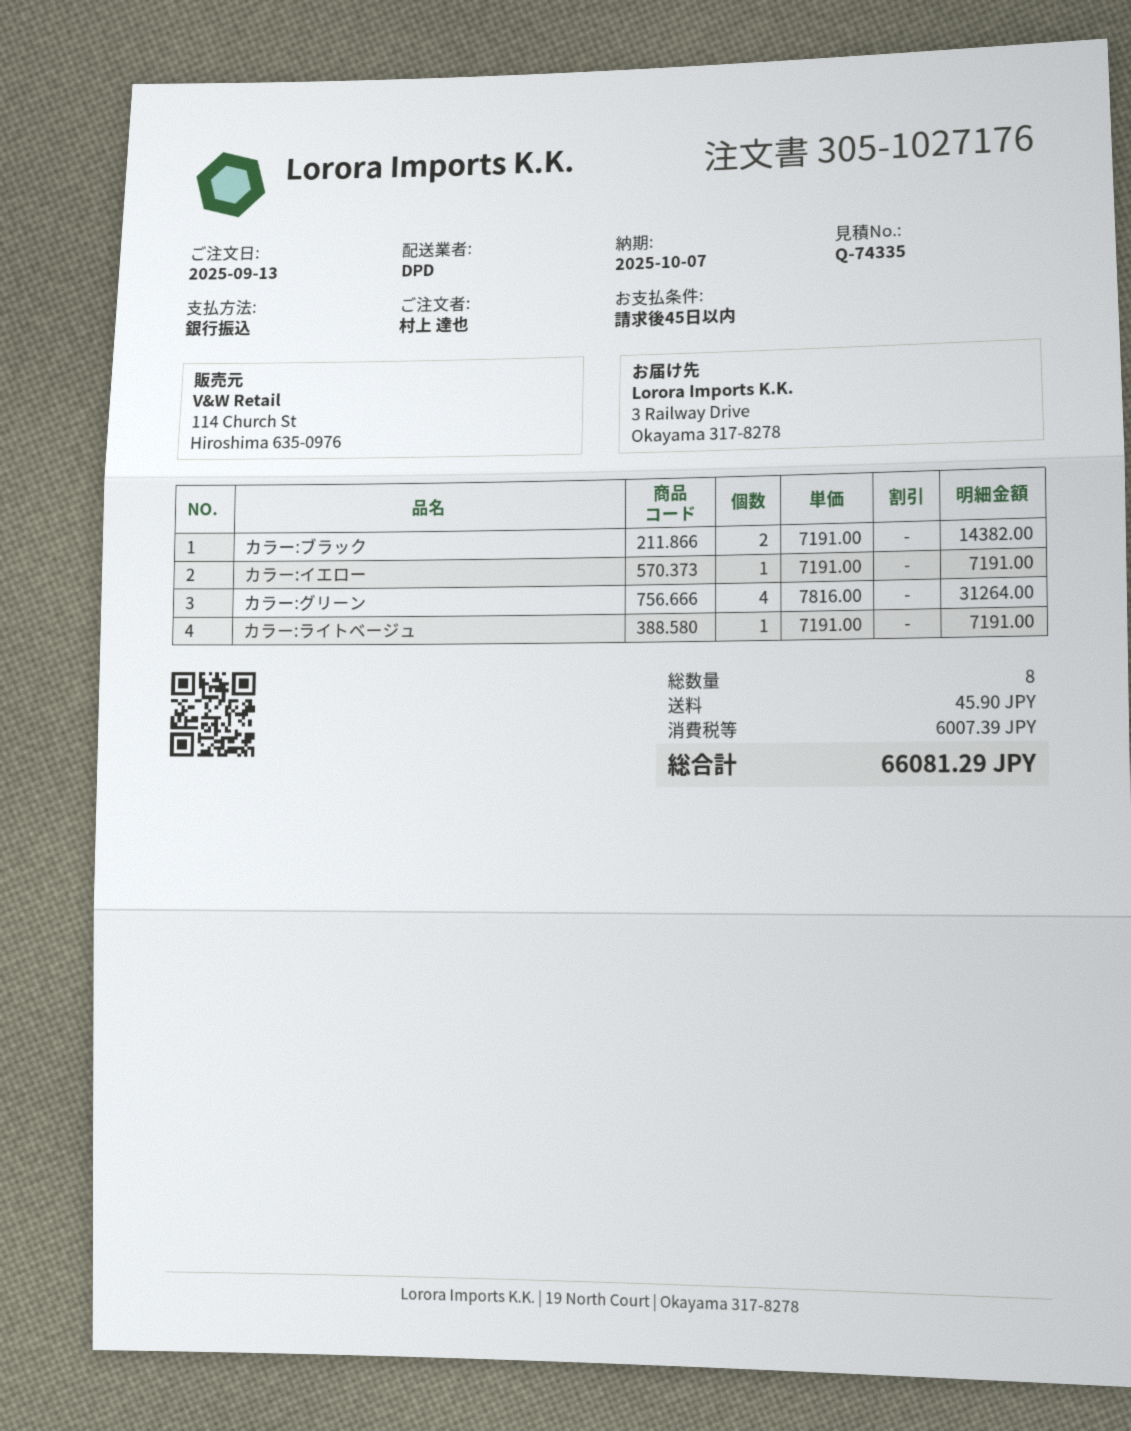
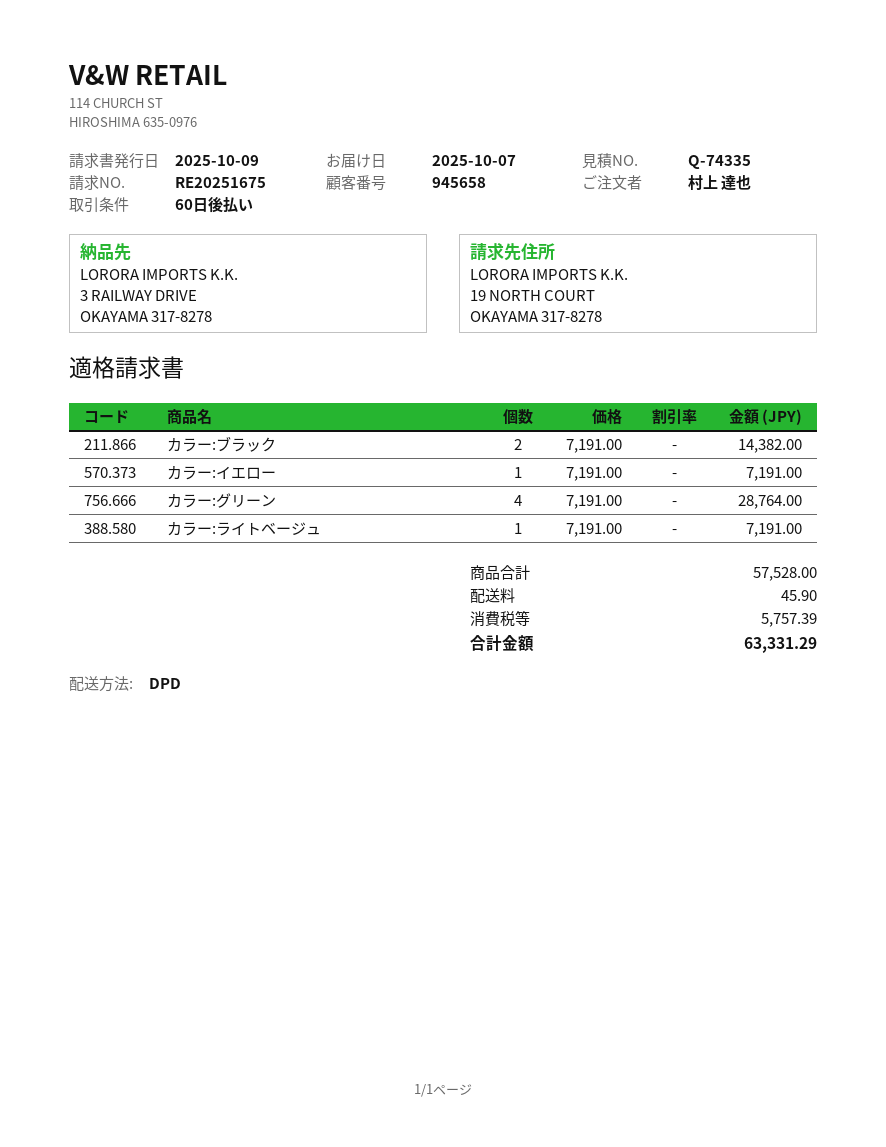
payment terms: 45 days -> 60 days
カラー:グリーン: 4 x 7816.00 = 31264.00 -> 4 x 7191.00 = 28764.00
tax: 6007.39 -> 5757.39
total: 66081.29 -> 63331.29

